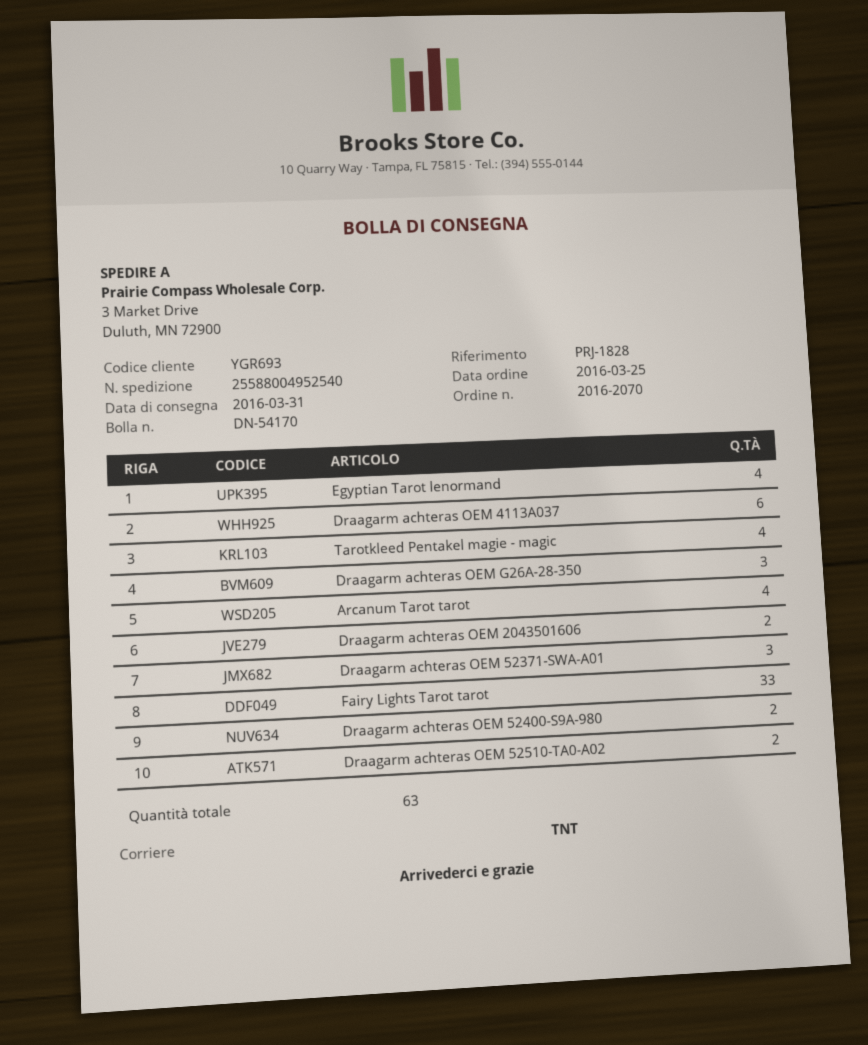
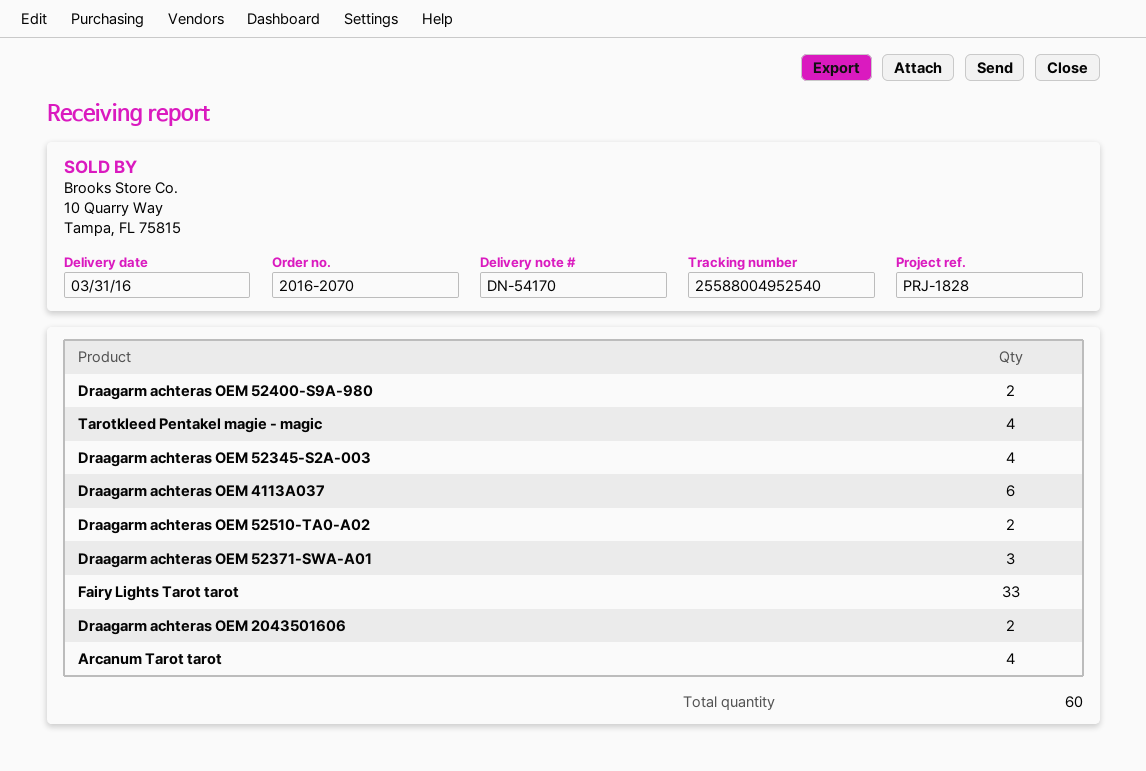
Egyptian Tarot lenormand: 4 -> none
Draagarm achteras OEM G26A-28-350: 3 -> none
Draagarm achteras OEM 52345-S2A-003: none -> 4
total quantity: 63 -> 60

